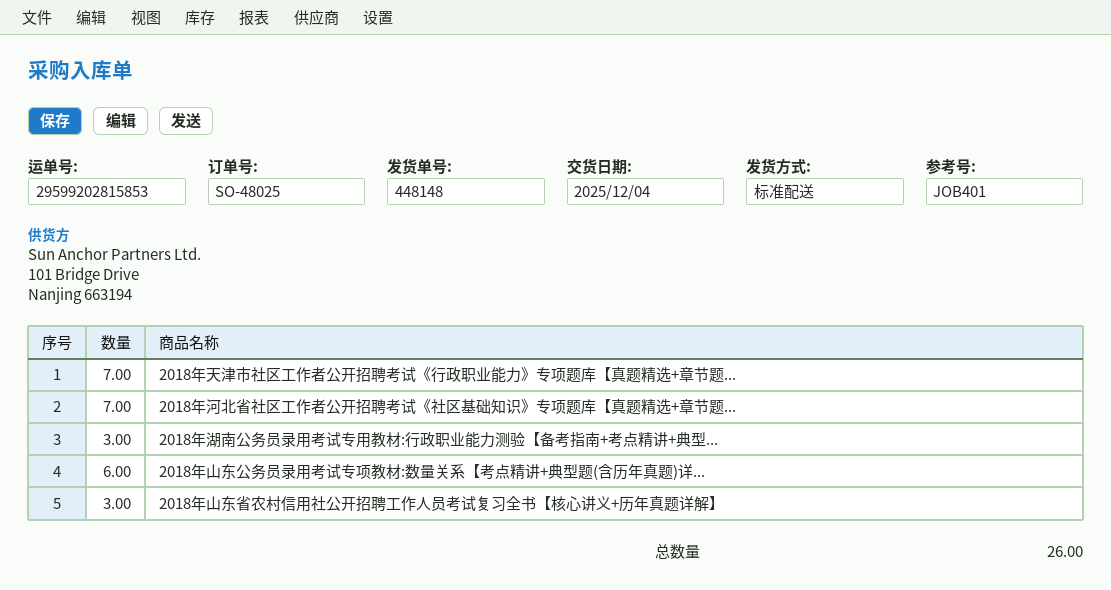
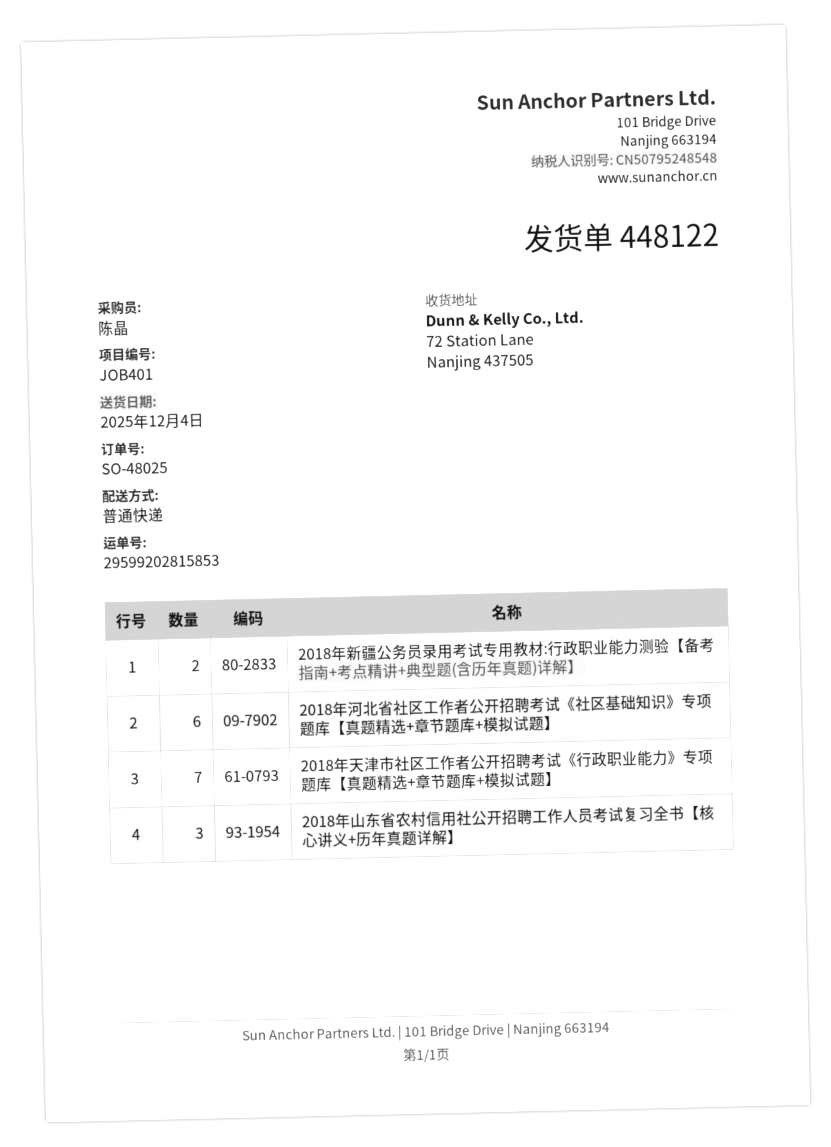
delivery note number: 448148 -> 448122
2018年河北省社区工作者公开招聘考试《社区基础知识》专项题库【真题精选+章节题...: 7 -> 6
2018年湖南公务员录用考试专用教材:行政职业能力测验【备考指南+考点精讲+典型...: 3 -> none
2018年山东公务员录用考试专项教材:数量关系【考点精讲+典型题(含历年真题)详...: 6 -> none
2018年新疆公务员录用考试专用教材:行政职业能力测验【备考指南+考点精讲+典型题(含历年真题)详解】: none -> 2

